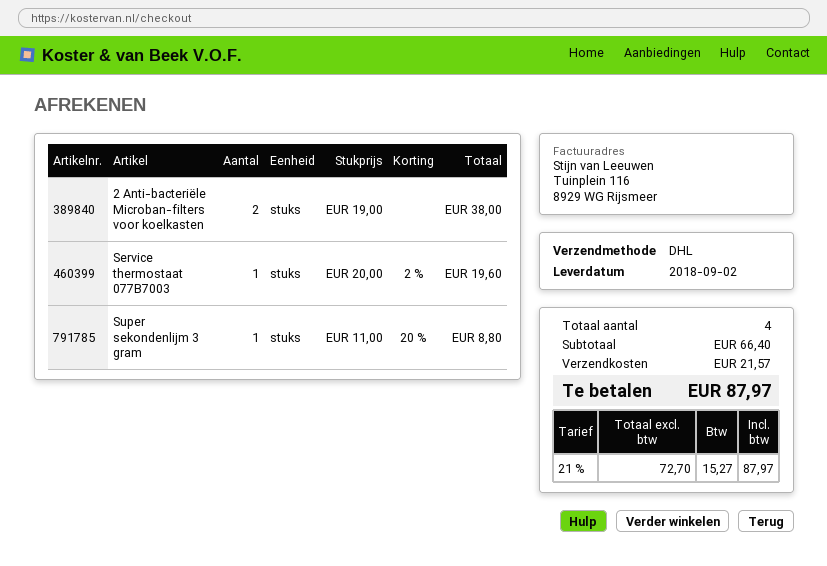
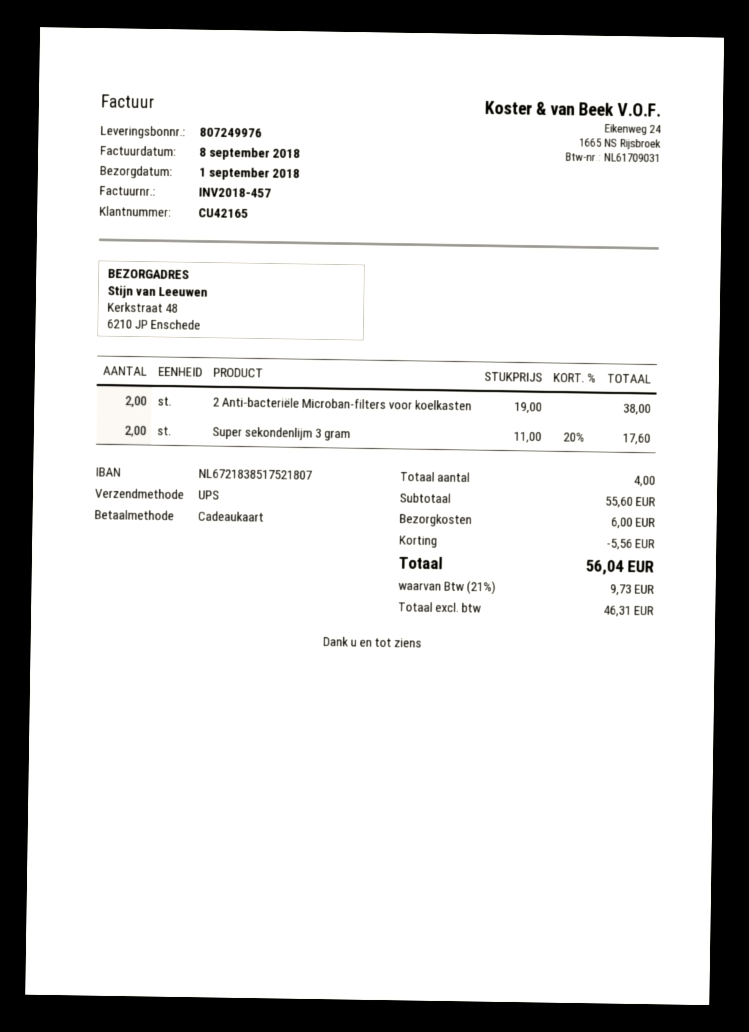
delivery date: 2018-09-02 -> 2018-09-01
shipping method: DHL -> UPS
Service thermostaat 077B7003: 1 x 20.00 - 2% = 19.60 -> none
Super sekondenlijm 3 gram: 1 x 11.00 - 20% = 8.80 -> 2 x 11.00 - 20% = 17.60
subtotal: 66.40 -> 55.60
discount: none -> 5.56
shipping: 21.57 -> 6.00
net: 72.70 -> 46.31
tax: 21% = 15.27 -> 21% = 9.73
total: 87.97 -> 56.04

